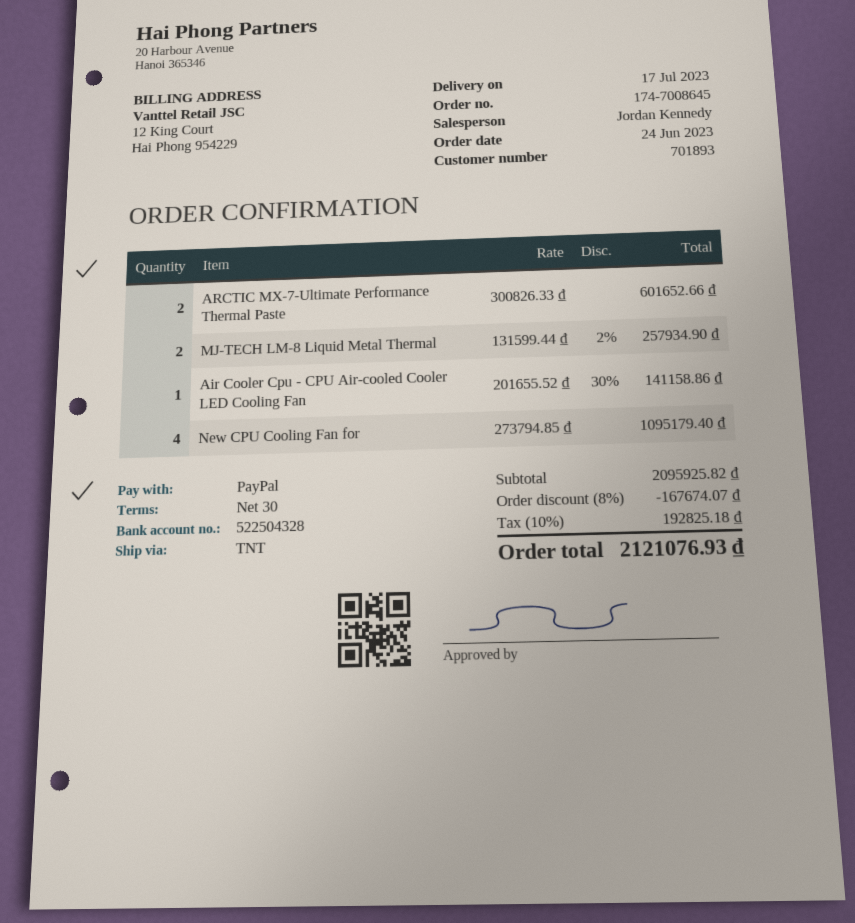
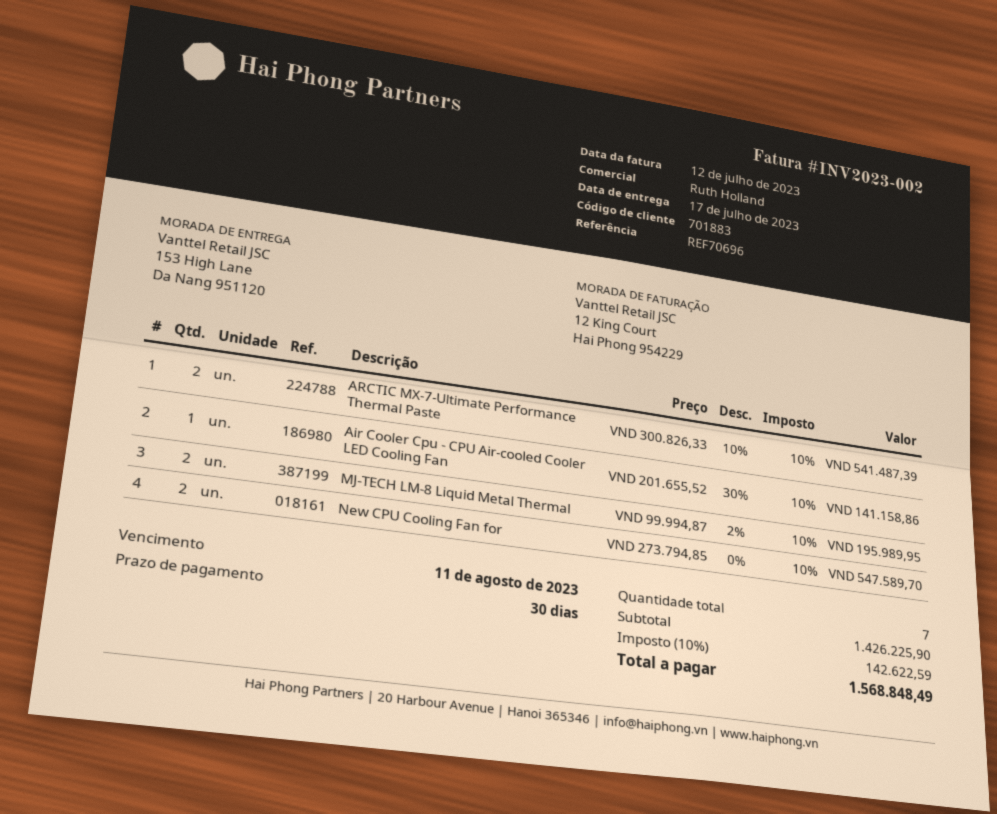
customer number: 701893 -> 701883
sales rep: Jordan Kennedy -> Ruth Holland
ARCTIC MX-7-Ultimate Performance Thermal Paste: 2 x 300826.33 = 601652.66 -> 2 x 300826.33 - 10% = 541487.39
MJ-TECH LM-8 Liquid Metal Thermal: 2 x 131599.44 - 2% = 257934.90 -> 2 x 99994.87 - 2% = 195989.95
New CPU Cooling Fan for: 4 x 273794.85 = 1095179.40 -> 2 x 273794.85 = 547589.70
subtotal: 2095925.82 -> 1426225.90
discount: 8% = 167674.07 -> none
tax: 10% = 192825.18 -> 10% = 142622.59
total: 2121076.93 -> 1568848.49

